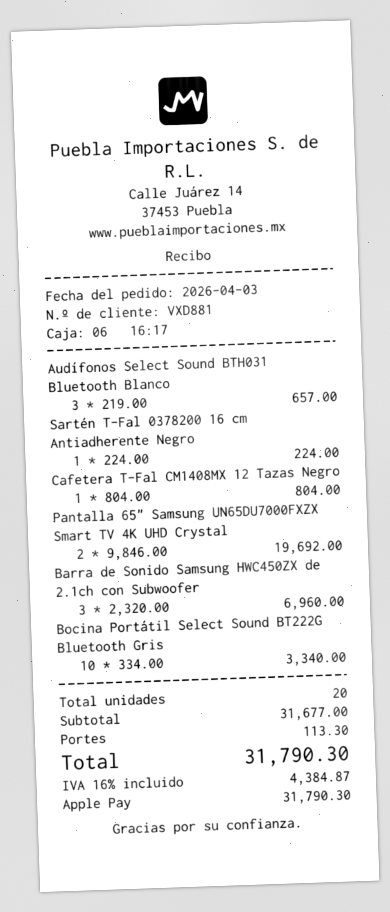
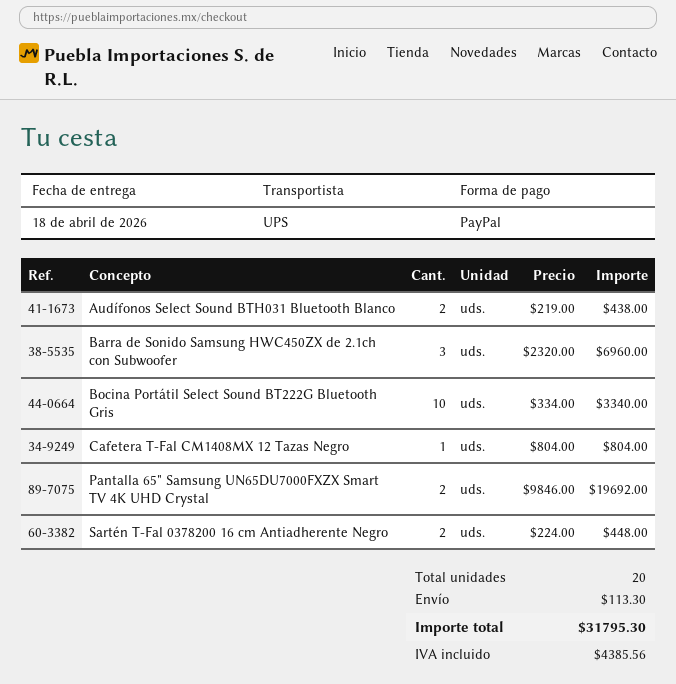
payment method: Apple Pay -> PayPal
Audífonos Select Sound BTH031 Bluetooth Blanco: 3 x 219.00 = 657.00 -> 2 x 219.00 = 438.00
Sartén T-Fal 0378200 16 cm Antiadherente Negro: 1 x 224.00 = 224.00 -> 2 x 224.00 = 448.00
tax: 4384.87 -> 4385.56
total: 31790.30 -> 31795.30

